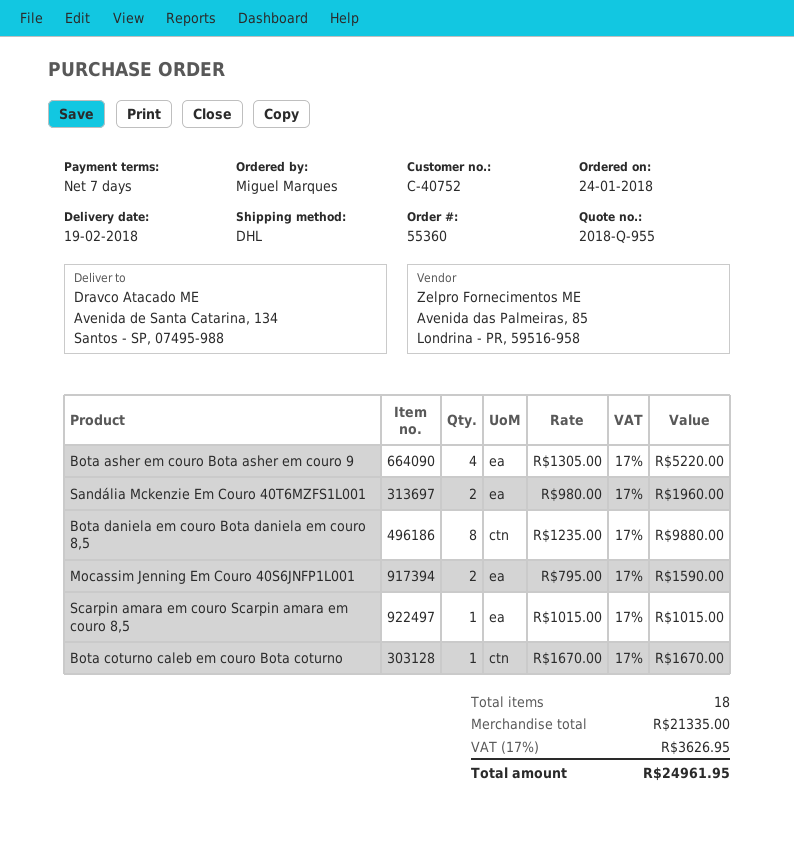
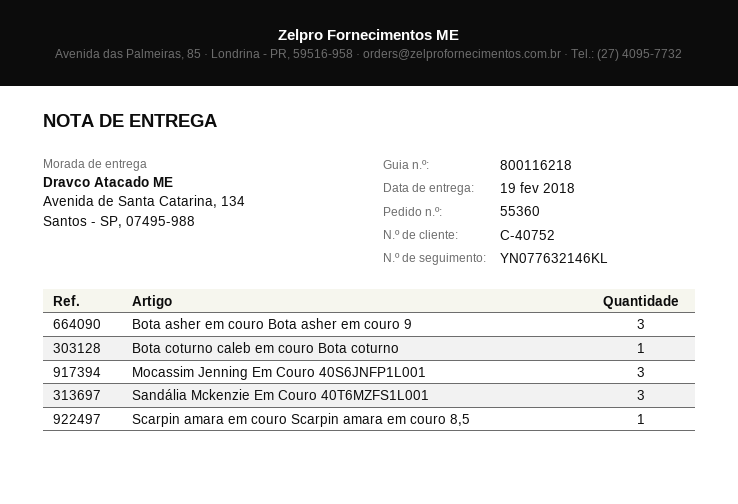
Bota asher em couro Bota asher em couro 9: 4 -> 3
Sandália Mckenzie Em Couro 40T6MZFS1L001: 2 -> 3
Bota daniela em couro Bota daniela em couro 8,5: 8 -> none
Mocassim Jenning Em Couro 40S6JNFP1L001: 2 -> 3

